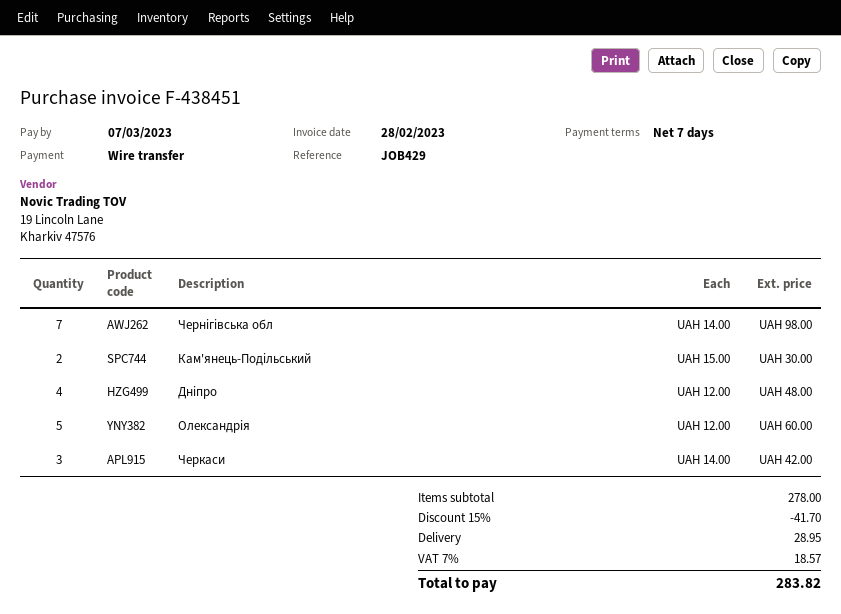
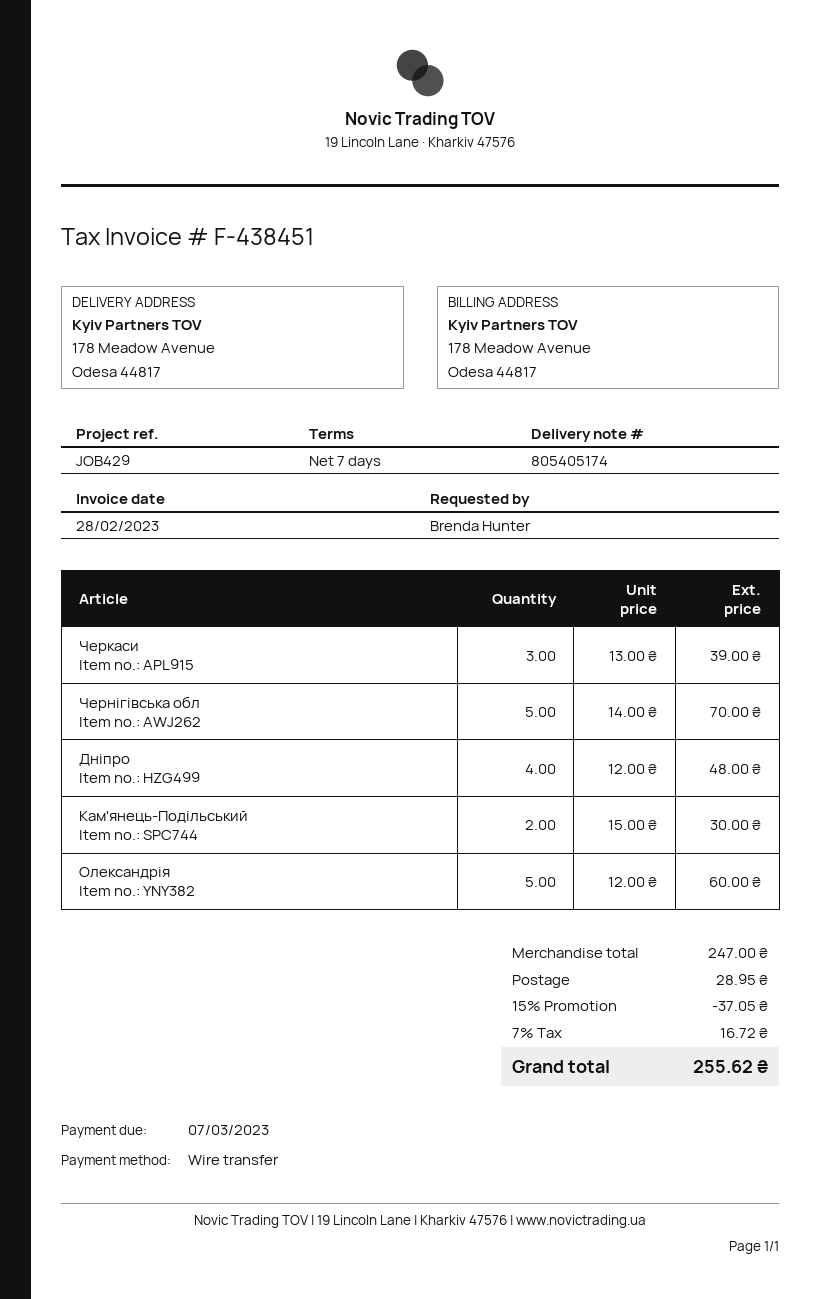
Чернігівська обл: 7 x 14.00 = 98.00 -> 5 x 14.00 = 70.00
Черкаси: 3 x 14.00 = 42.00 -> 3 x 13.00 = 39.00
subtotal: 278.00 -> 247.00
discount: 15% = 41.70 -> 15% = 37.05
tax: 7% = 18.57 -> 7% = 16.72
total: 283.82 -> 255.62

